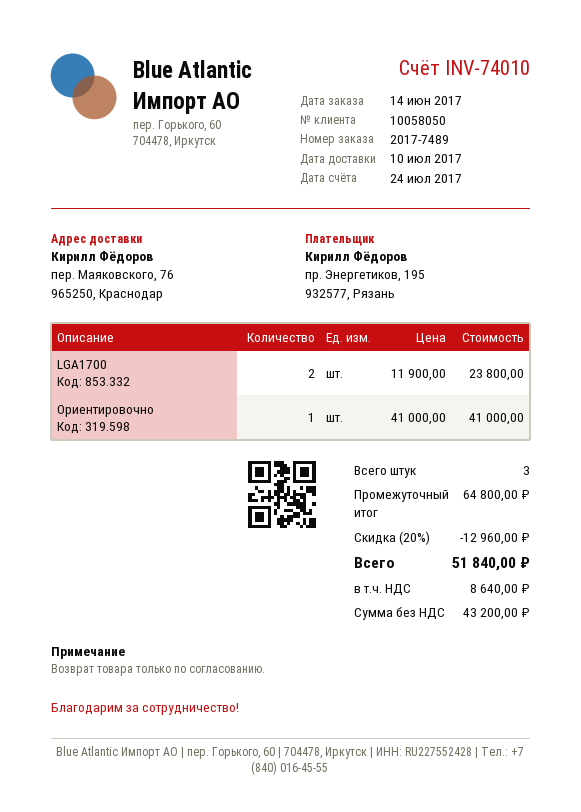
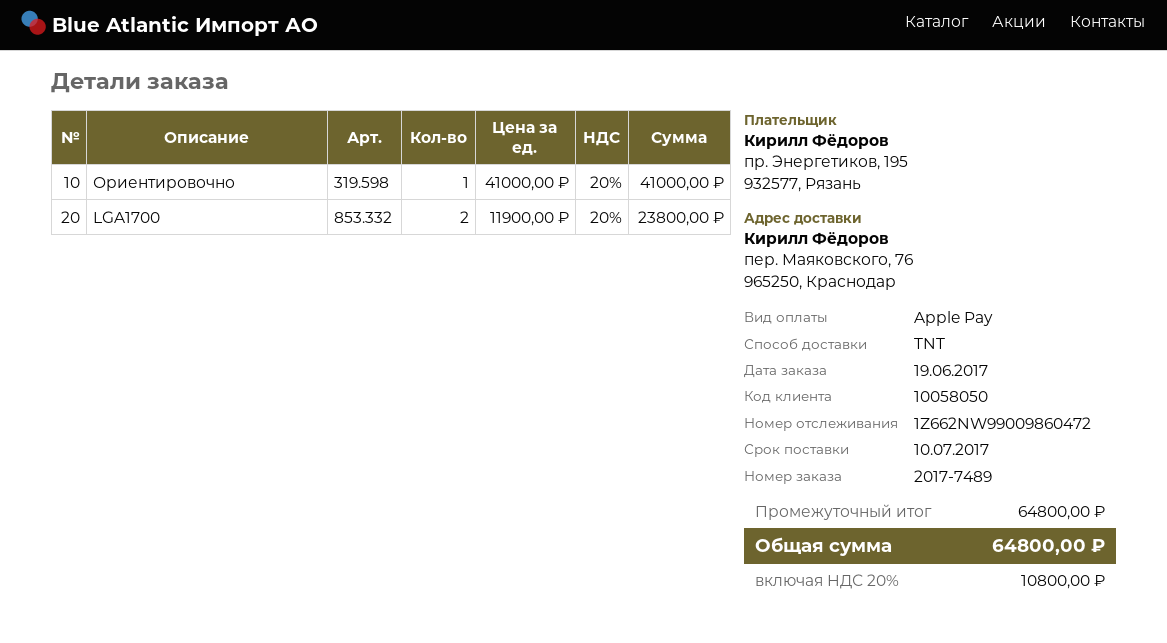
order date: 2017-06-14 -> 2017-06-19
discount: 20% = 12960.00 -> none
tax: 8640.00 -> 10800.00
total: 51840.00 -> 64800.00

